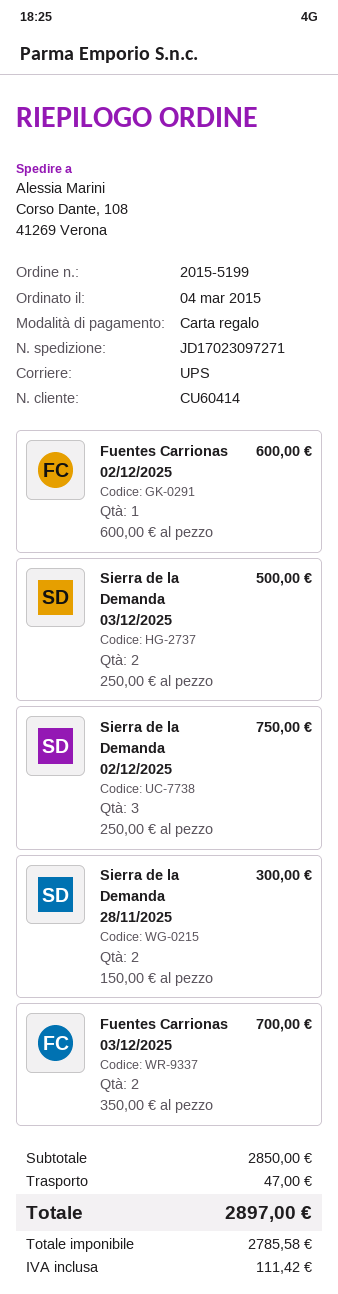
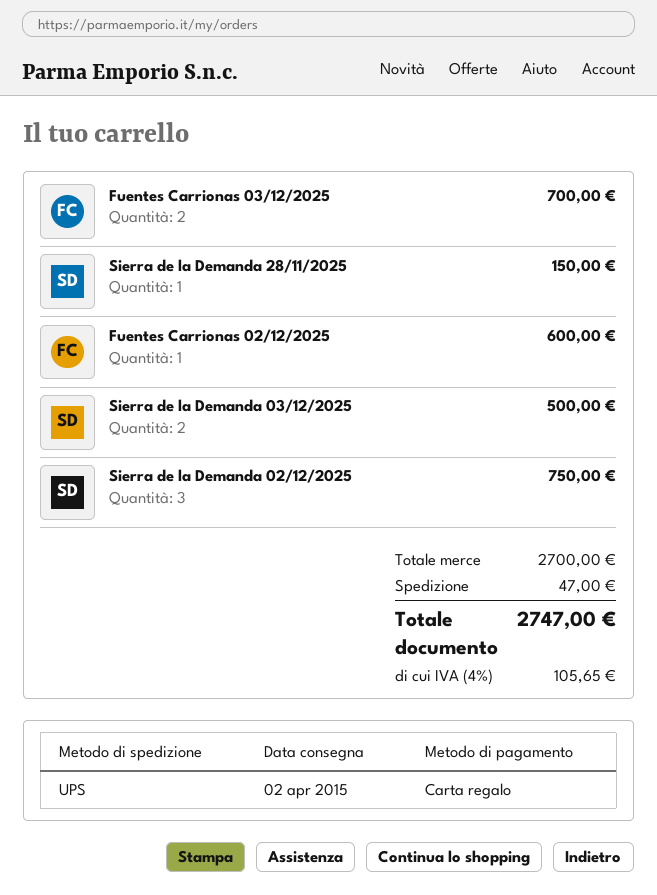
Sierra de la Demanda 28/11/2025: 2 for 300.00 -> 1 for 150.00
subtotal: 2850.00 -> 2700.00
tax: 111.42 -> 105.65
total: 2897.00 -> 2747.00

